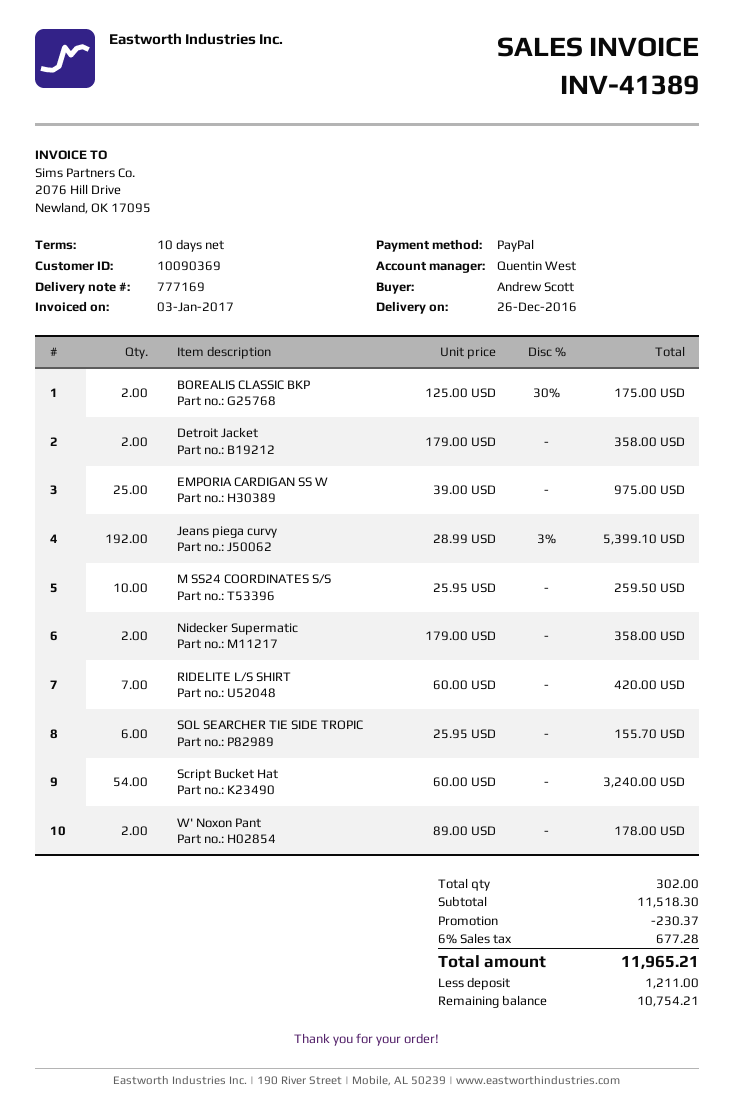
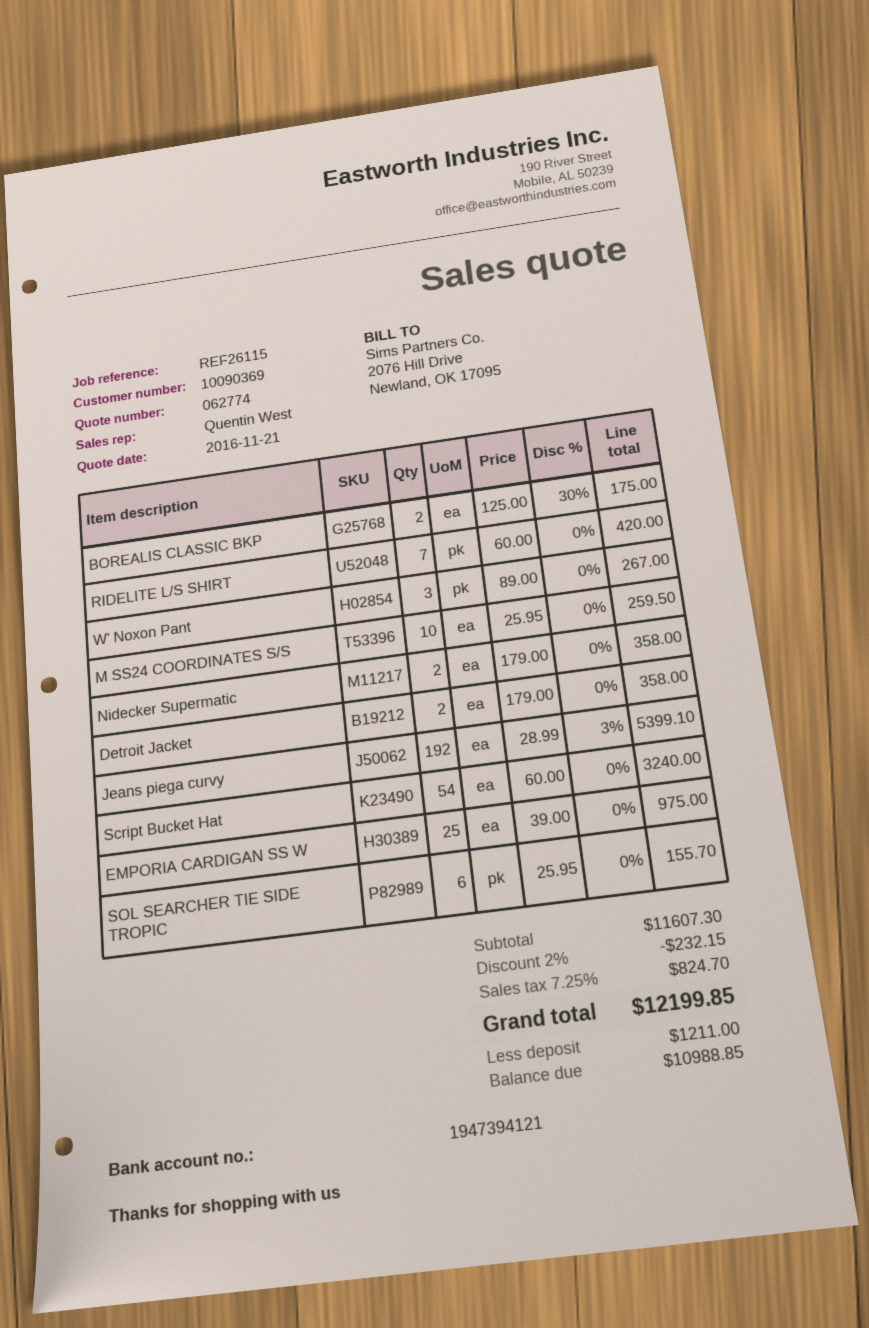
W' Noxon Pant: 2 x 89.00 = 178.00 -> 3 x 89.00 = 267.00
subtotal: 11518.30 -> 11607.30
discount: 230.37 -> 232.15
tax: 6% = 677.28 -> 7.25% = 824.70
total: 11965.21 -> 12199.85
balance: 10754.21 -> 10988.85

